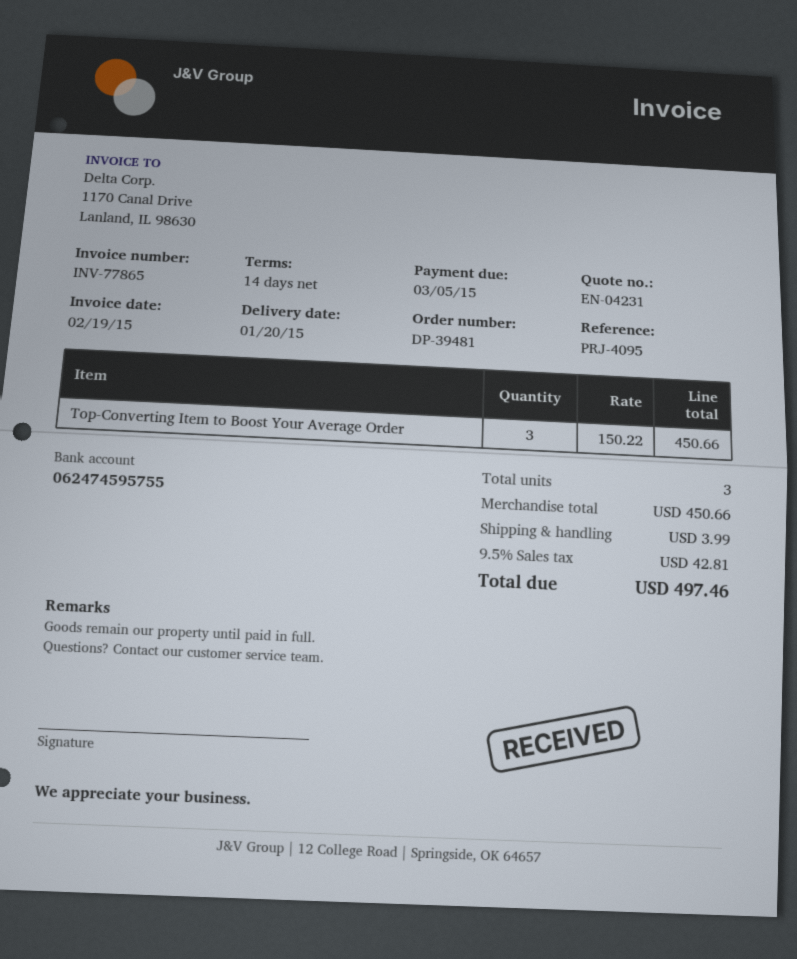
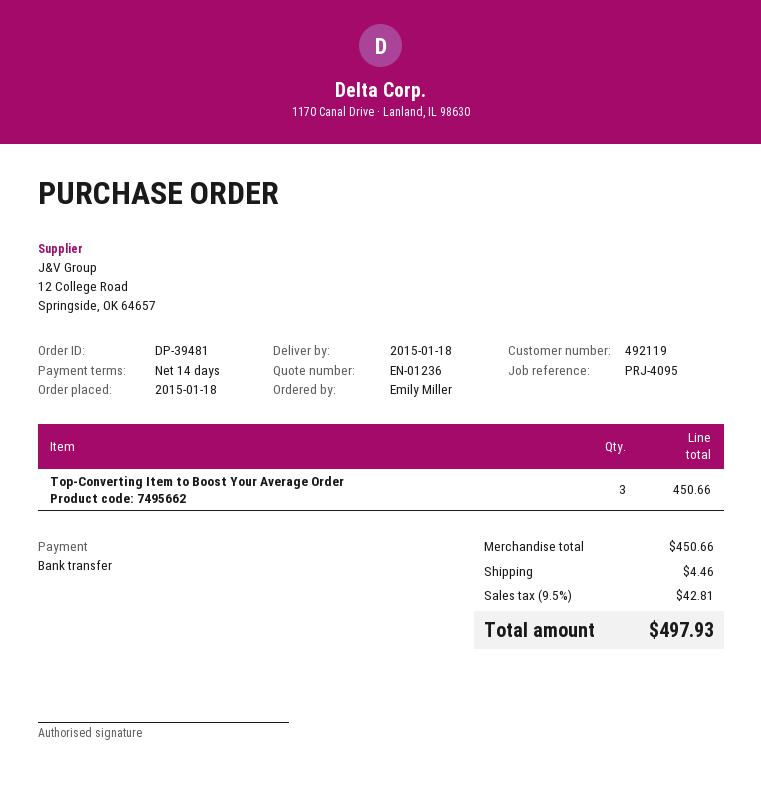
quote number: EN-04231 -> EN-01236
delivery date: 2015-01-20 -> 2015-01-18
shipping: 3.99 -> 4.46
total: 497.46 -> 497.93

